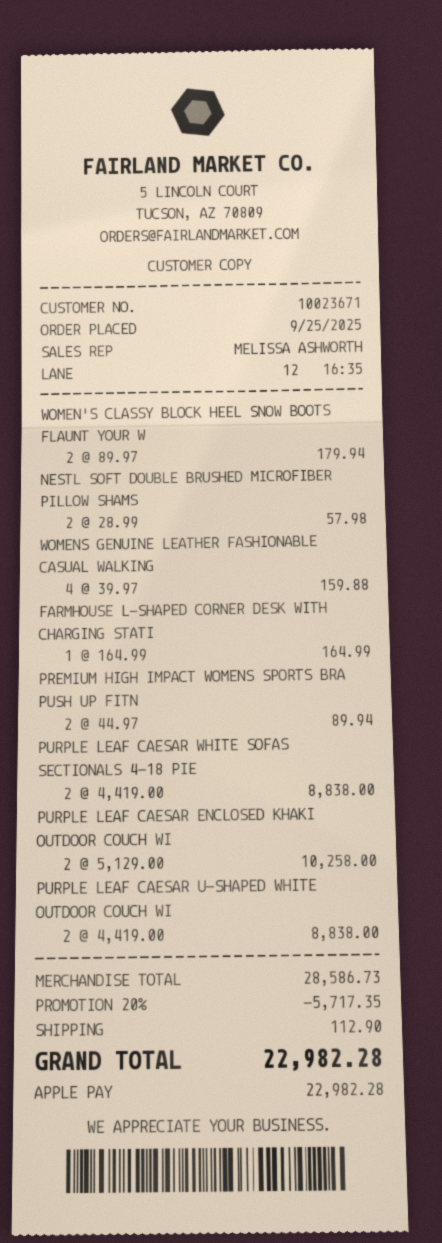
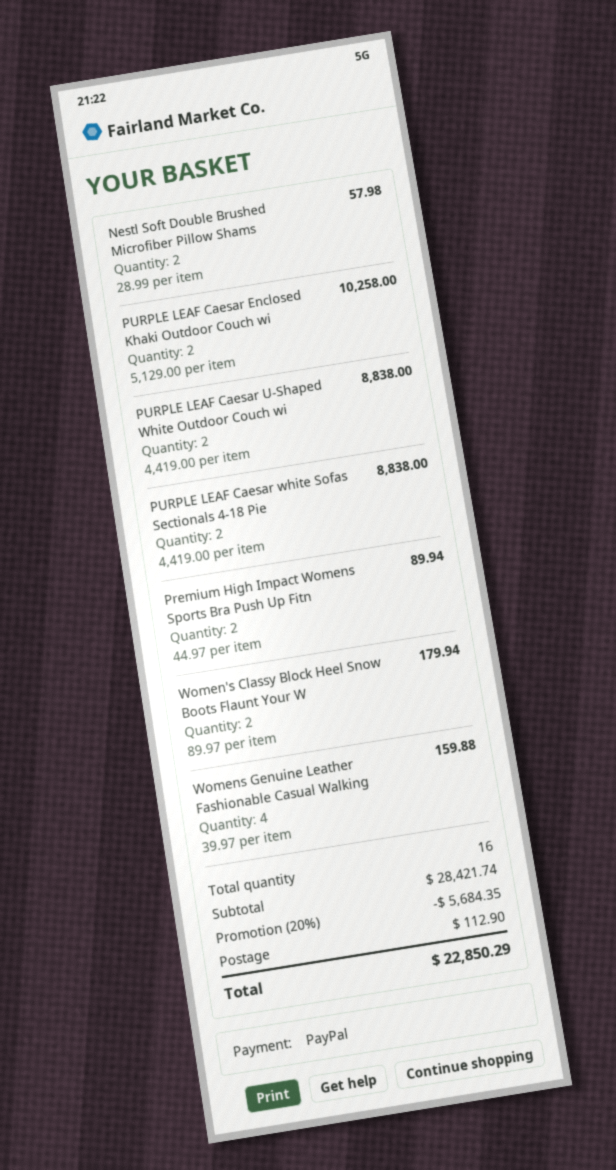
payment method: Apple Pay -> PayPal
FARMHOUSE L-SHAPED CORNER DESK WITH CHARGING STATI: 1 x 164.99 = 164.99 -> none
subtotal: 28586.73 -> 28421.74
discount: 20% = 5717.35 -> 20% = 5684.35
total: 22982.28 -> 22850.29

